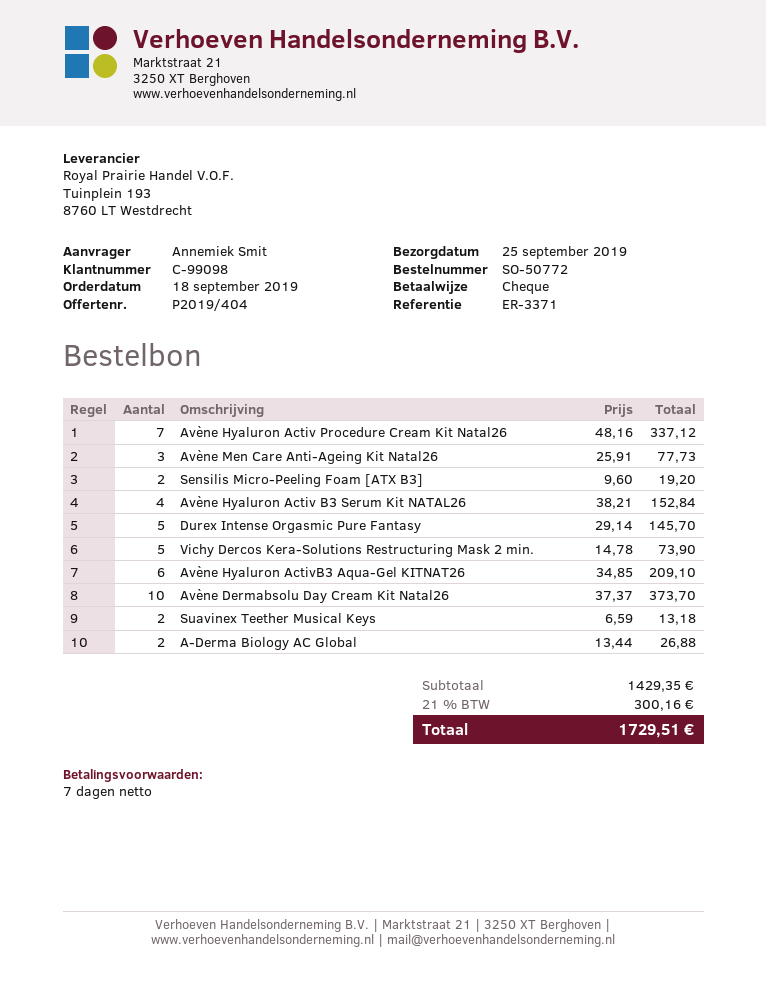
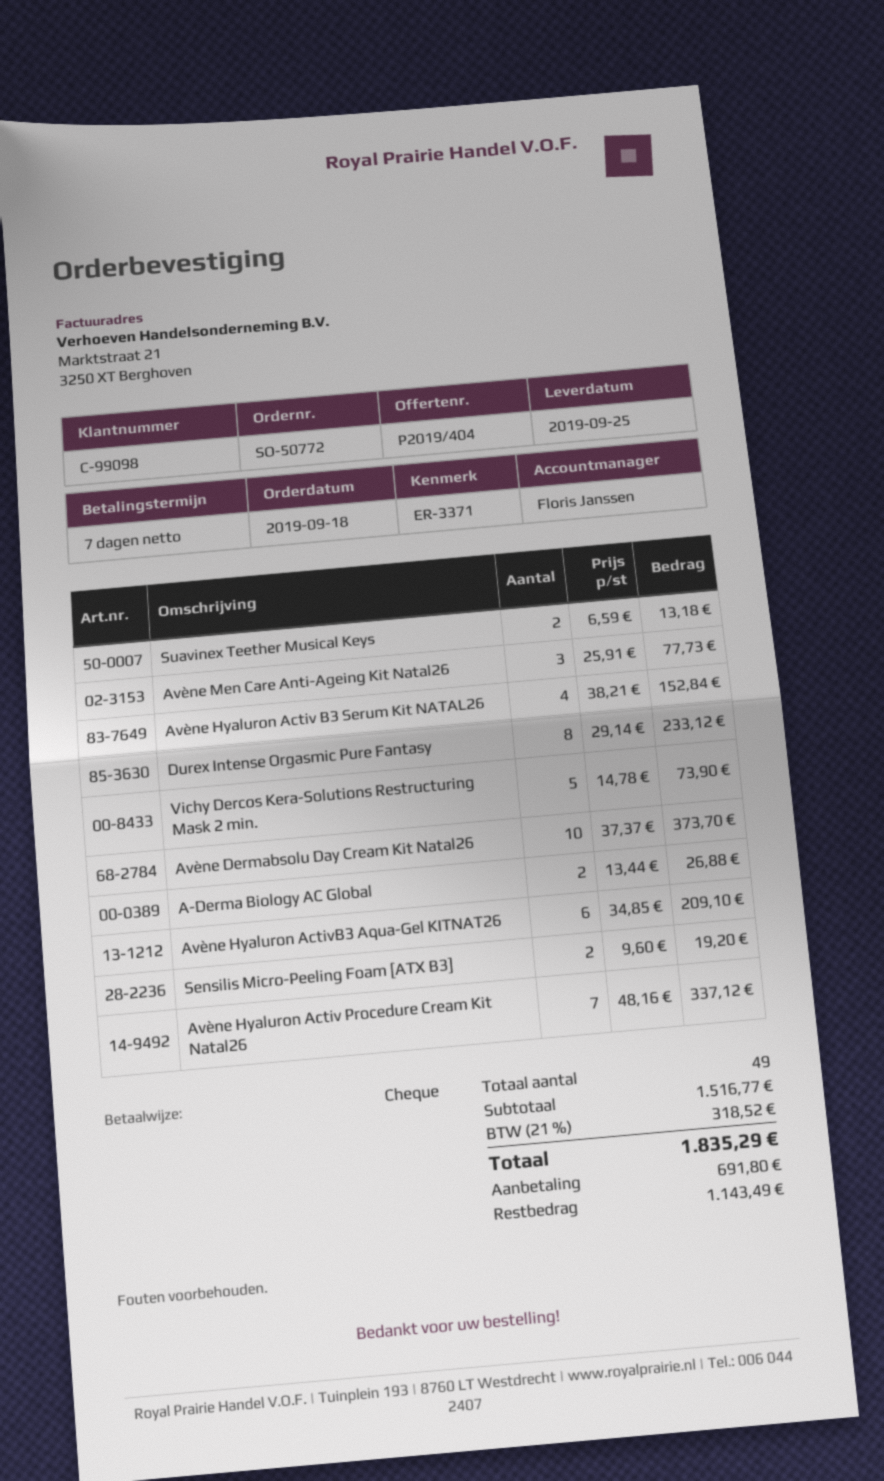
Durex Intense Orgasmic Pure Fantasy: 5 x 29.14 = 145.70 -> 8 x 29.14 = 233.12
subtotal: 1429.35 -> 1516.77
tax: 21% = 300.16 -> 21% = 318.52
total: 1729.51 -> 1835.29

